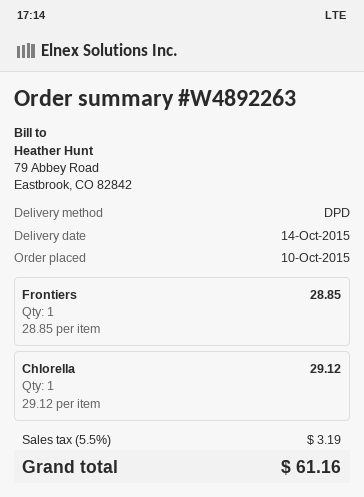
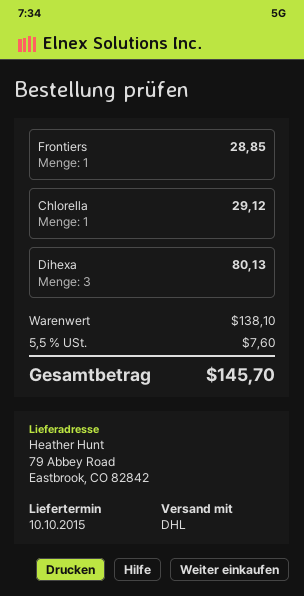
delivery date: 2015-10-14 -> 2015-10-10
shipping method: DPD -> DHL
Dihexa: none -> 3 for 80.13
tax: 5.5% = 3.19 -> 5.5% = 7.60
total: 61.16 -> 145.70

